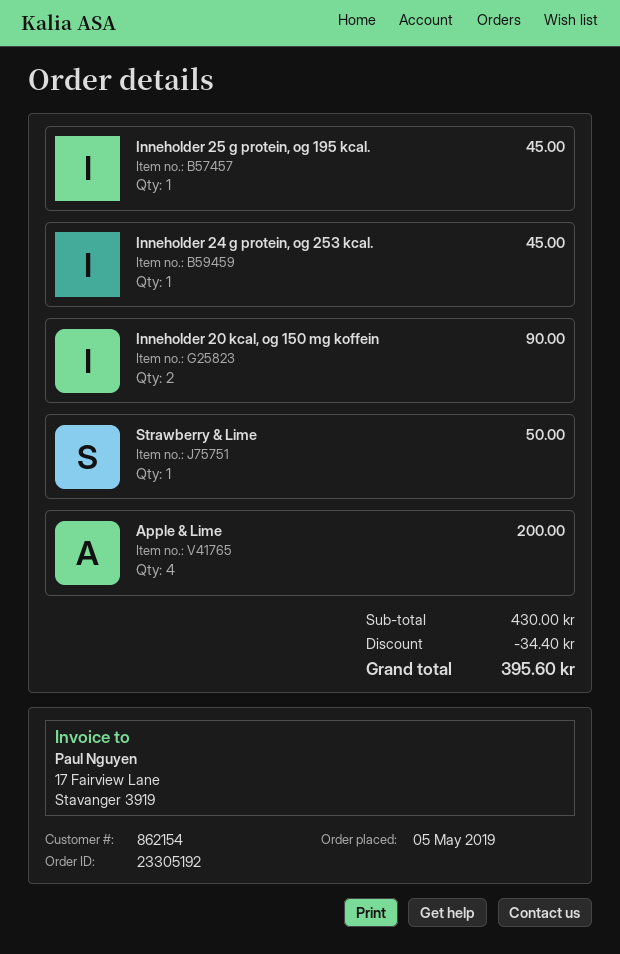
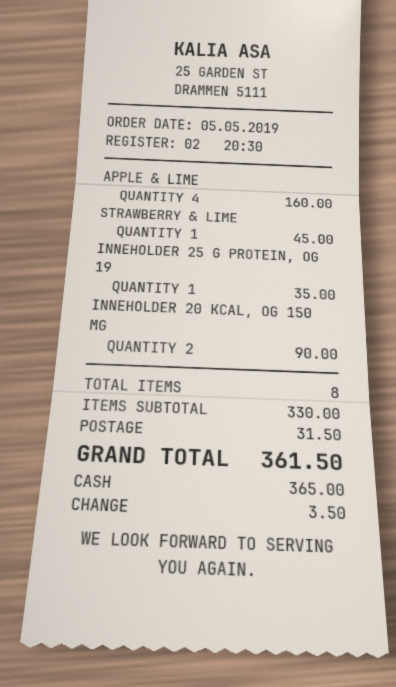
Inneholder 25 g protein, og 195 kcal.: 1 for 45.00 -> 1 for 35.00
Inneholder 24 g protein, og 253 kcal.: 1 for 45.00 -> none
Strawberry & Lime: 1 for 50.00 -> 1 for 45.00
Apple & Lime: 4 for 200.00 -> 4 for 160.00
subtotal: 430.00 -> 330.00
discount: 34.40 -> none
shipping: none -> 31.50
total: 395.60 -> 361.50

